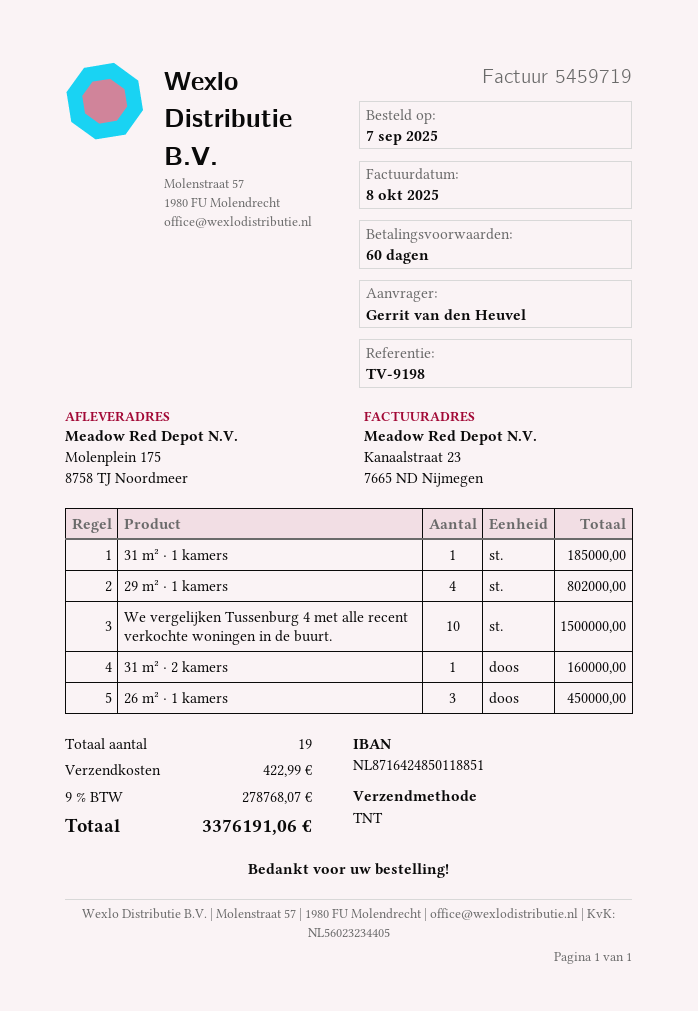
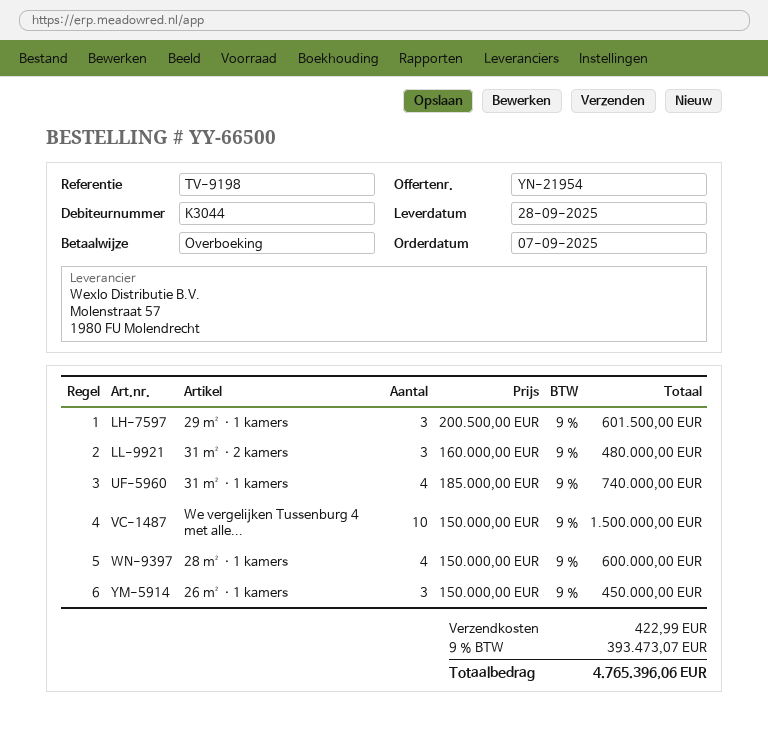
31 m² · 1 kamers: 1 for 185000.00 -> 4 for 740000.00
29 m² · 1 kamers: 4 for 802000.00 -> 3 for 601500.00
31 m² · 2 kamers: 1 for 160000.00 -> 3 for 480000.00
28 m² · 1 kamers: none -> 4 for 600000.00
tax: 9% = 278768.07 -> 9% = 393473.07
total: 3376191.06 -> 4765396.06

